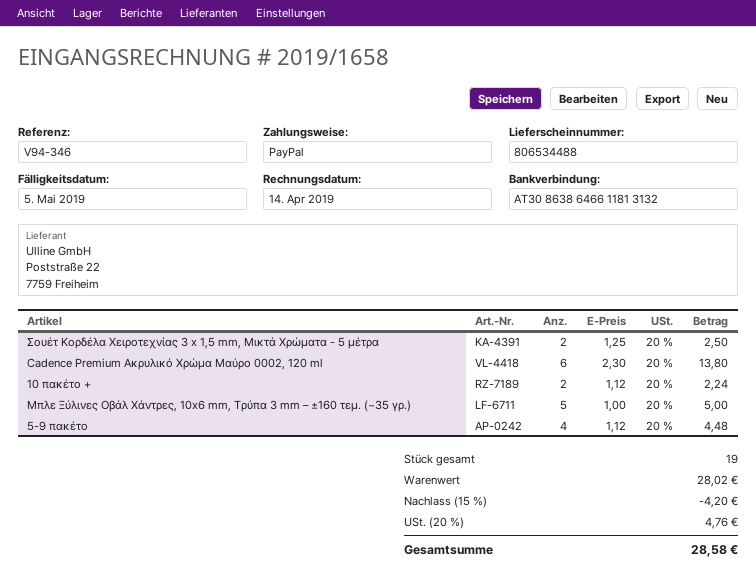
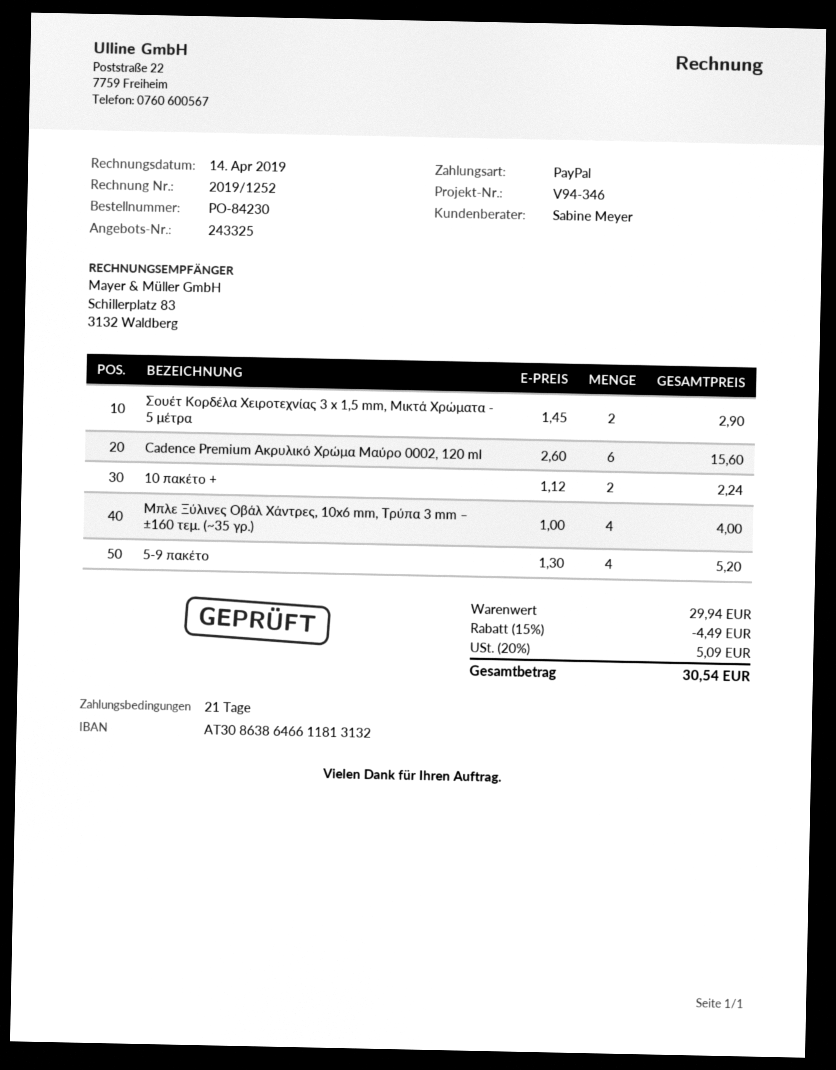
invoice number: 2019/1658 -> 2019/1252
Σουέτ Κορδέλα Χειροτεχνίας 3 x 1,5 mm, Μικτά Χρώματα - 5 μέτρα: 2 x 1.25 = 2.50 -> 2 x 1.45 = 2.90
Cadence Premium Ακρυλικό Χρώμα Μαύρο 0002, 120 ml: 6 x 2.30 = 13.80 -> 6 x 2.60 = 15.60
Μπλε Ξύλινες Οβάλ Χάντρες, 10x6 mm, Τρύπα 3 mm – ±160 τεμ. (~35 γρ.): 5 x 1.00 = 5.00 -> 4 x 1.00 = 4.00
5-9 πακέτο: 4 x 1.12 = 4.48 -> 4 x 1.30 = 5.20
subtotal: 28.02 -> 29.94
discount: 15% = 4.20 -> 15% = 4.49
tax: 20% = 4.76 -> 20% = 5.09
total: 28.58 -> 30.54

